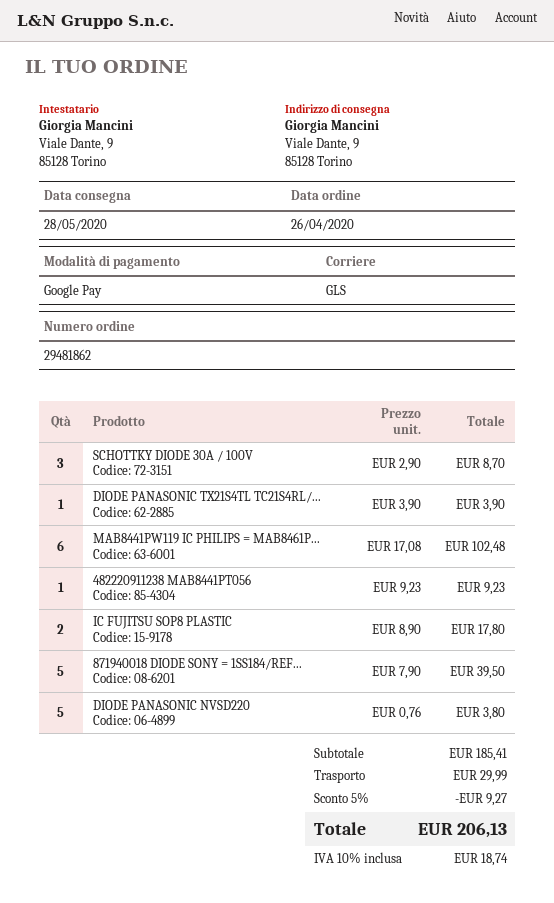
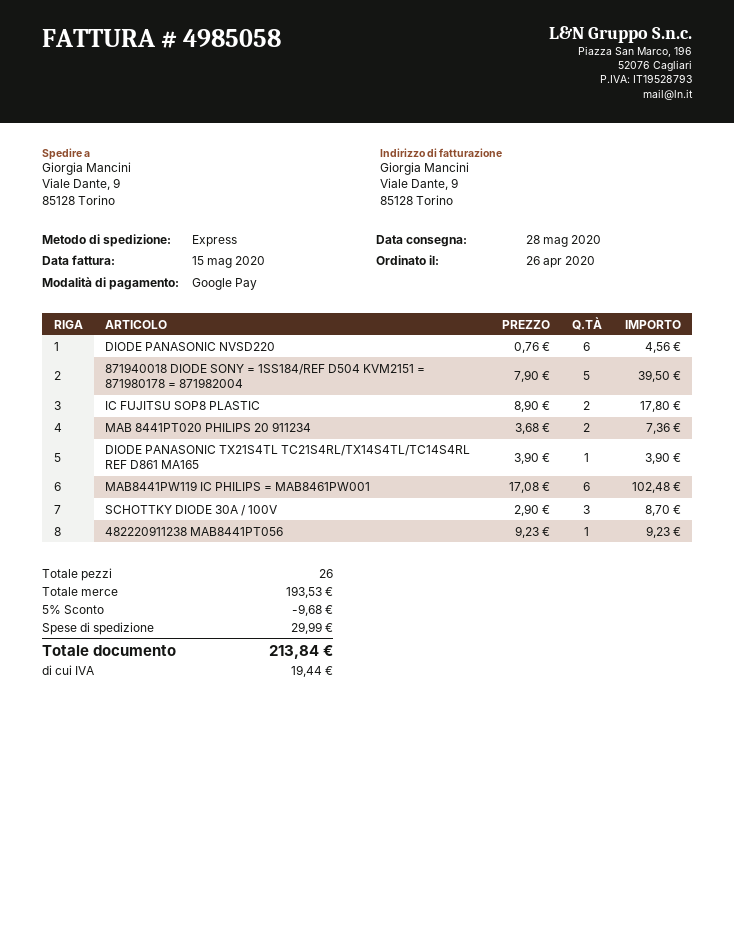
shipping method: GLS -> express
DIODE PANASONIC NVSD220: 5 x 0.76 = 3.80 -> 6 x 0.76 = 4.56
MAB 8441PT020 PHILIPS 20 911234: none -> 2 x 3.68 = 7.36
subtotal: 185.41 -> 193.53
discount: 5% = 9.27 -> 5% = 9.68
tax: 18.74 -> 19.44
total: 206.13 -> 213.84

